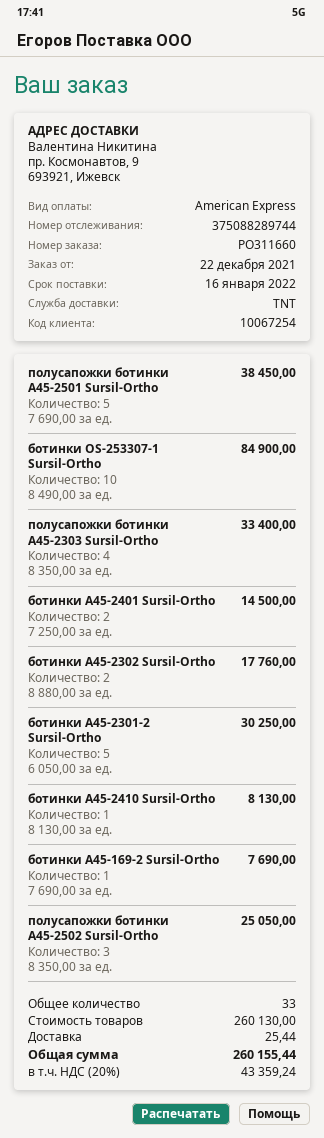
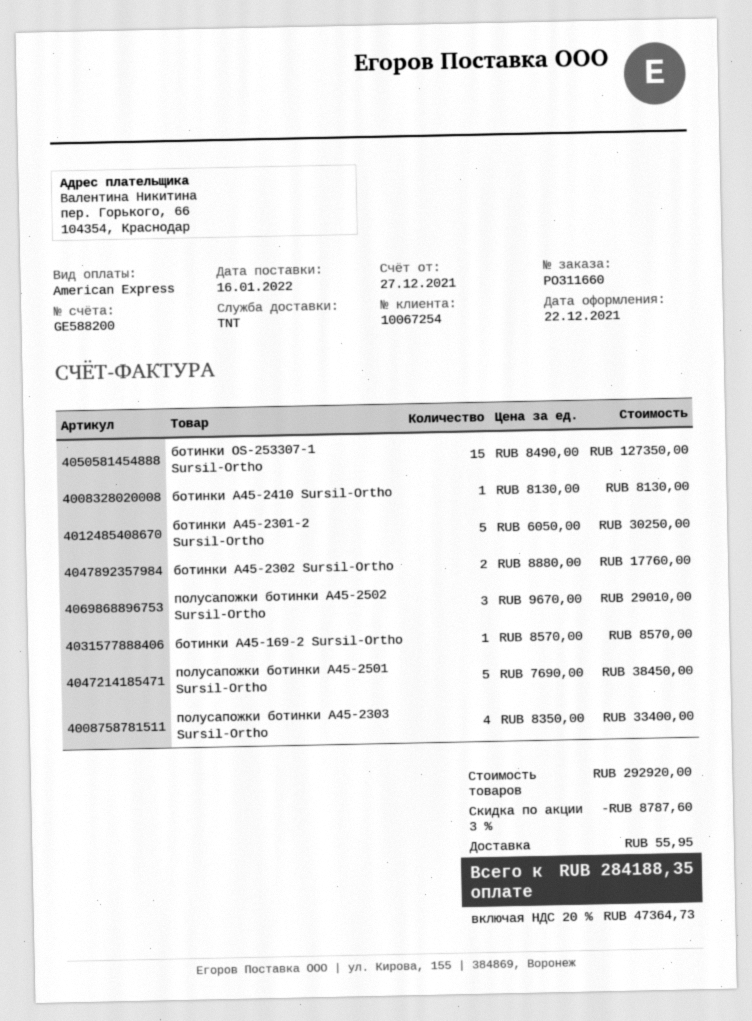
ботинки OS-253307-1 Sursil-Ortho: 10 x 8490.00 = 84900.00 -> 15 x 8490.00 = 127350.00
ботинки A45-2401 Sursil-Ortho: 2 x 7250.00 = 14500.00 -> none
ботинки A45-169-2 Sursil-Ortho: 1 x 7690.00 = 7690.00 -> 1 x 8570.00 = 8570.00
полусапожки ботинки A45-2502 Sursil-Ortho: 3 x 8350.00 = 25050.00 -> 3 x 9670.00 = 29010.00
subtotal: 260130.00 -> 292920.00
discount: none -> 3% = 8787.60
shipping: 25.44 -> 55.95
tax: 20% = 43359.24 -> 20% = 47364.73
total: 260155.44 -> 284188.35

